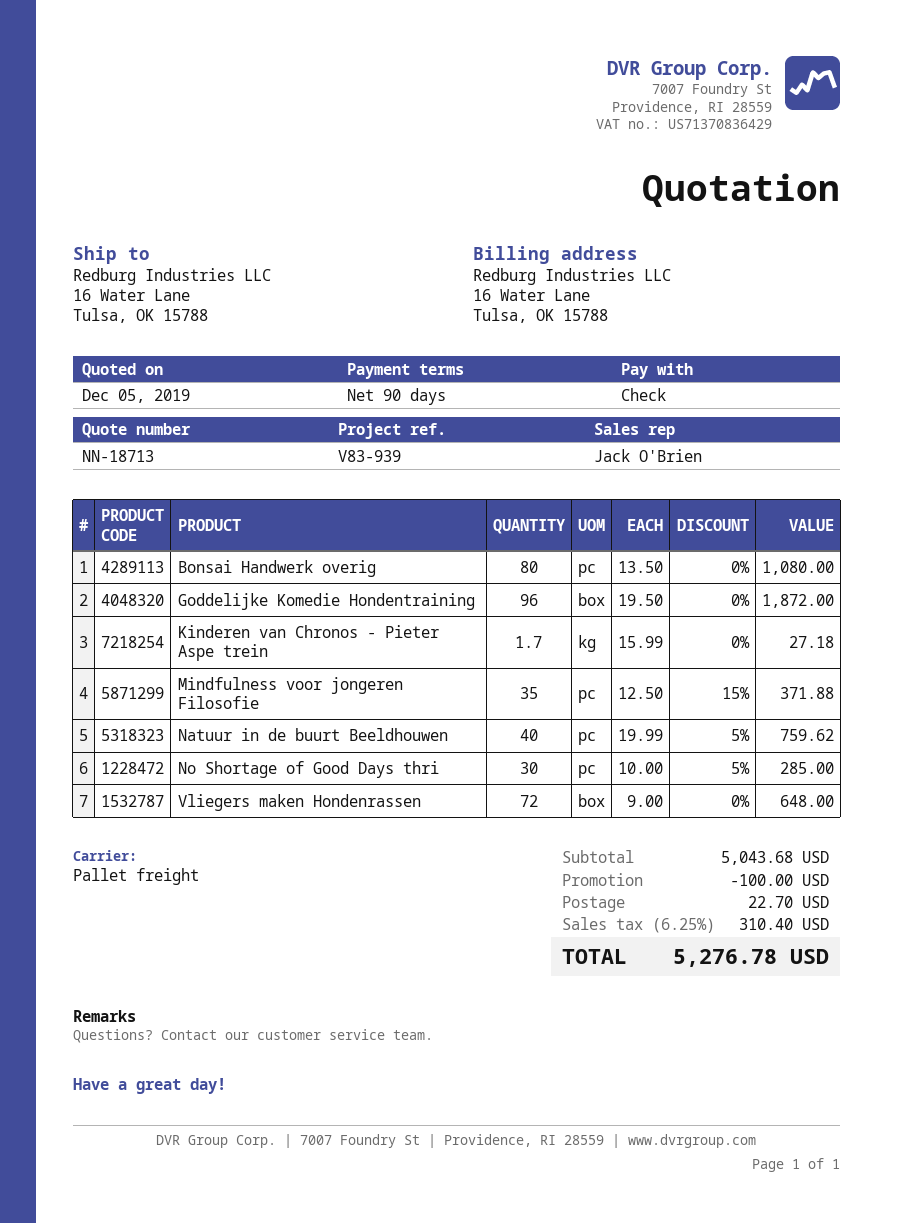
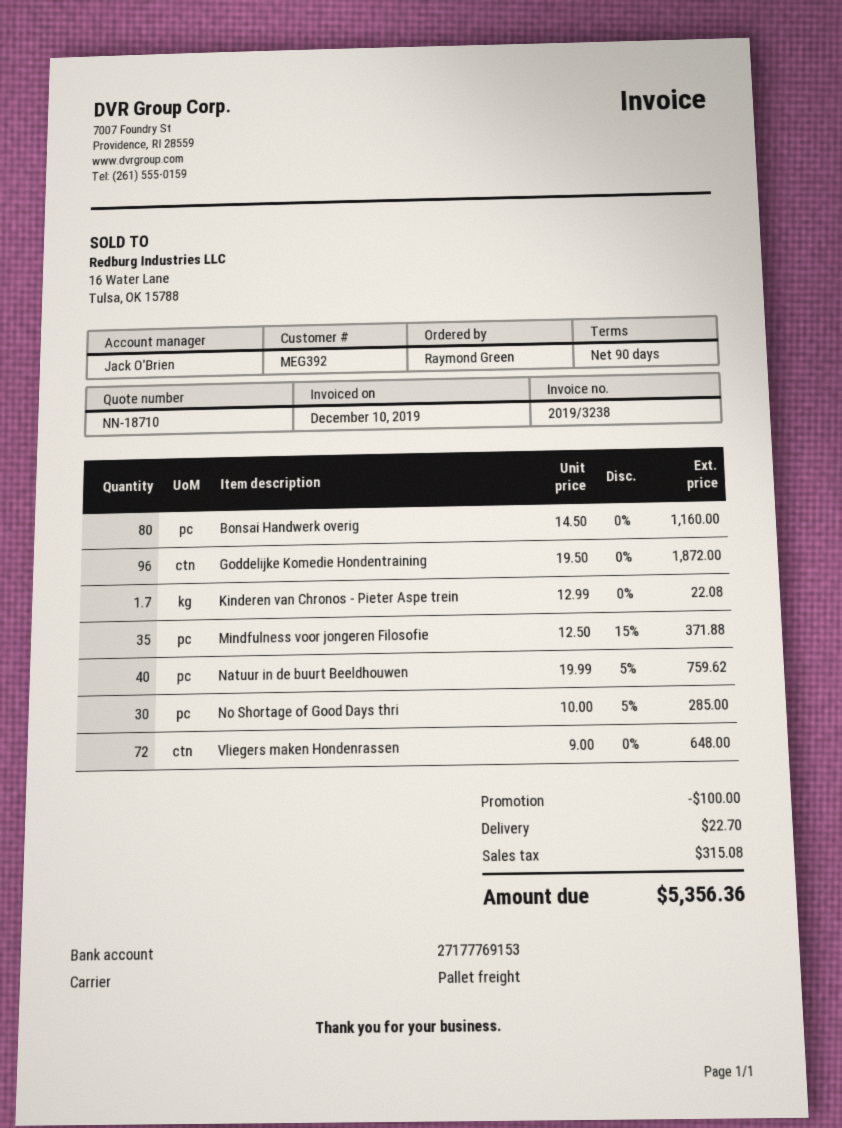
quote number: NN-18713 -> NN-18710
Bonsai Handwerk overig: 80 x 13.50 = 1080.00 -> 80 x 14.50 = 1160.00
Kinderen van Chronos - Pieter Aspe trein: 1.7 x 15.99 = 27.18 -> 1.7 x 12.99 = 22.08
tax: 310.40 -> 315.08
total: 5276.78 -> 5356.36

